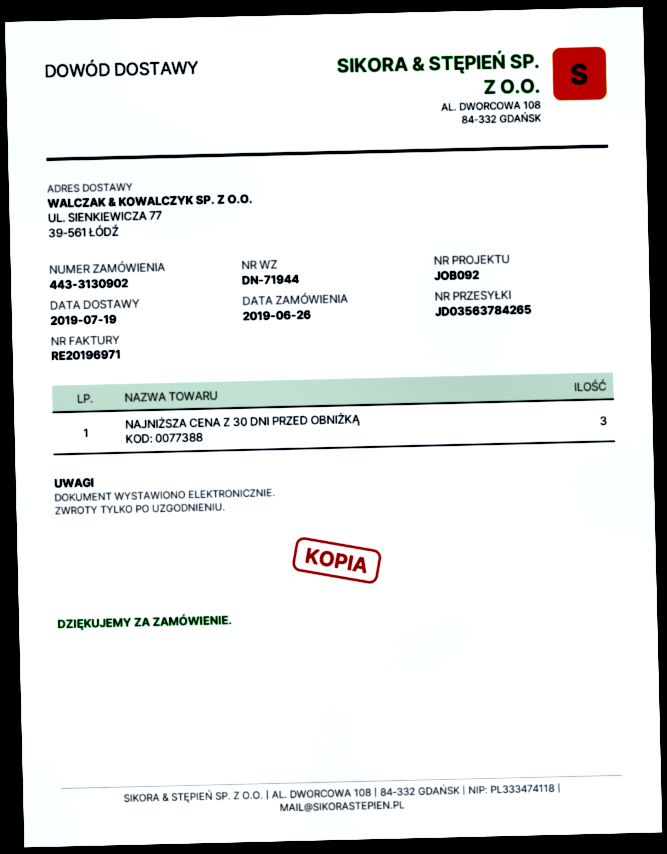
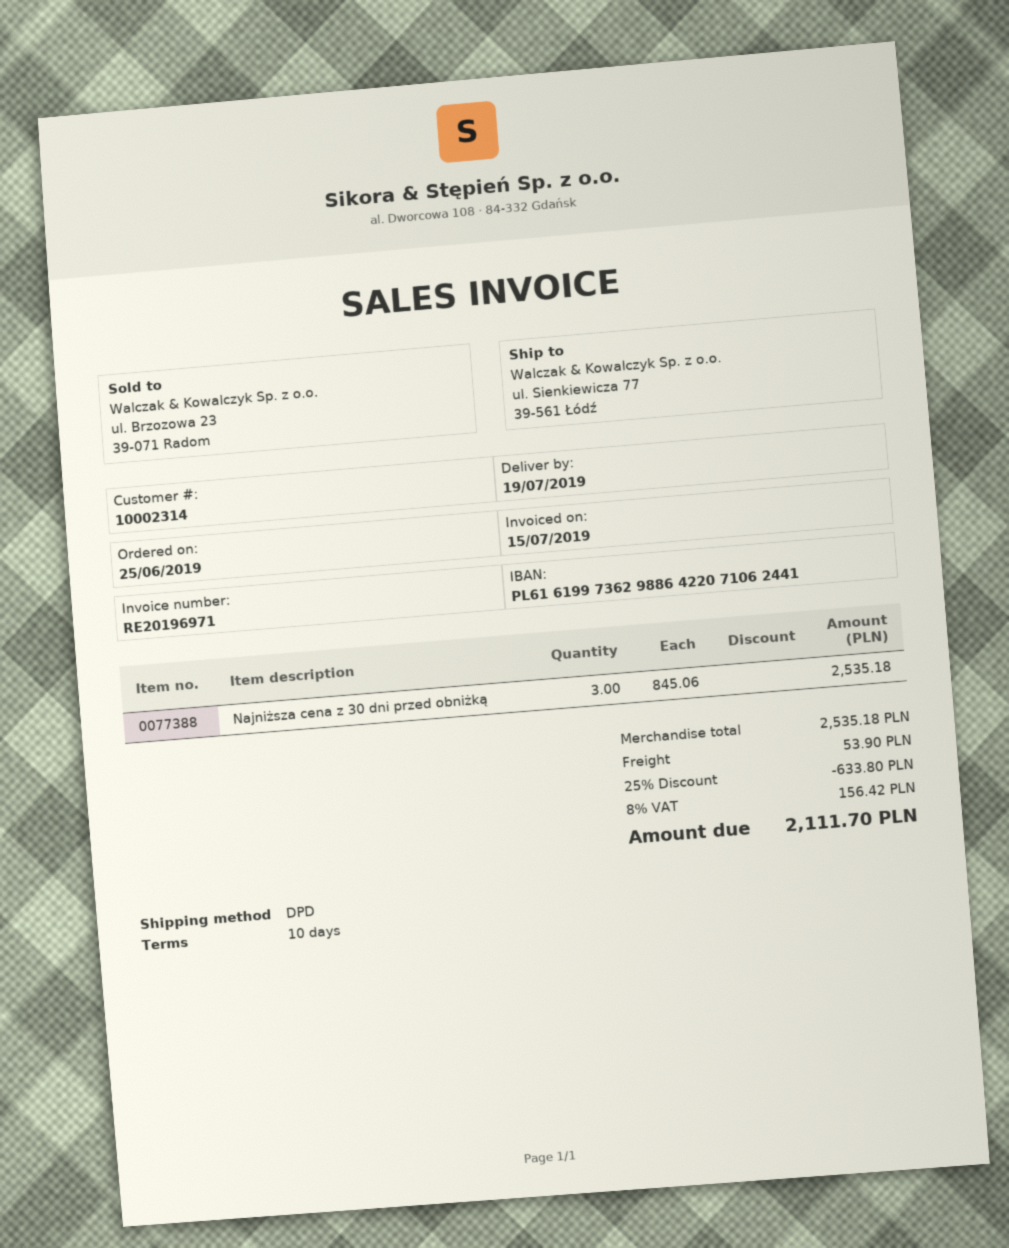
order date: 2019-06-26 -> 2019-06-25

